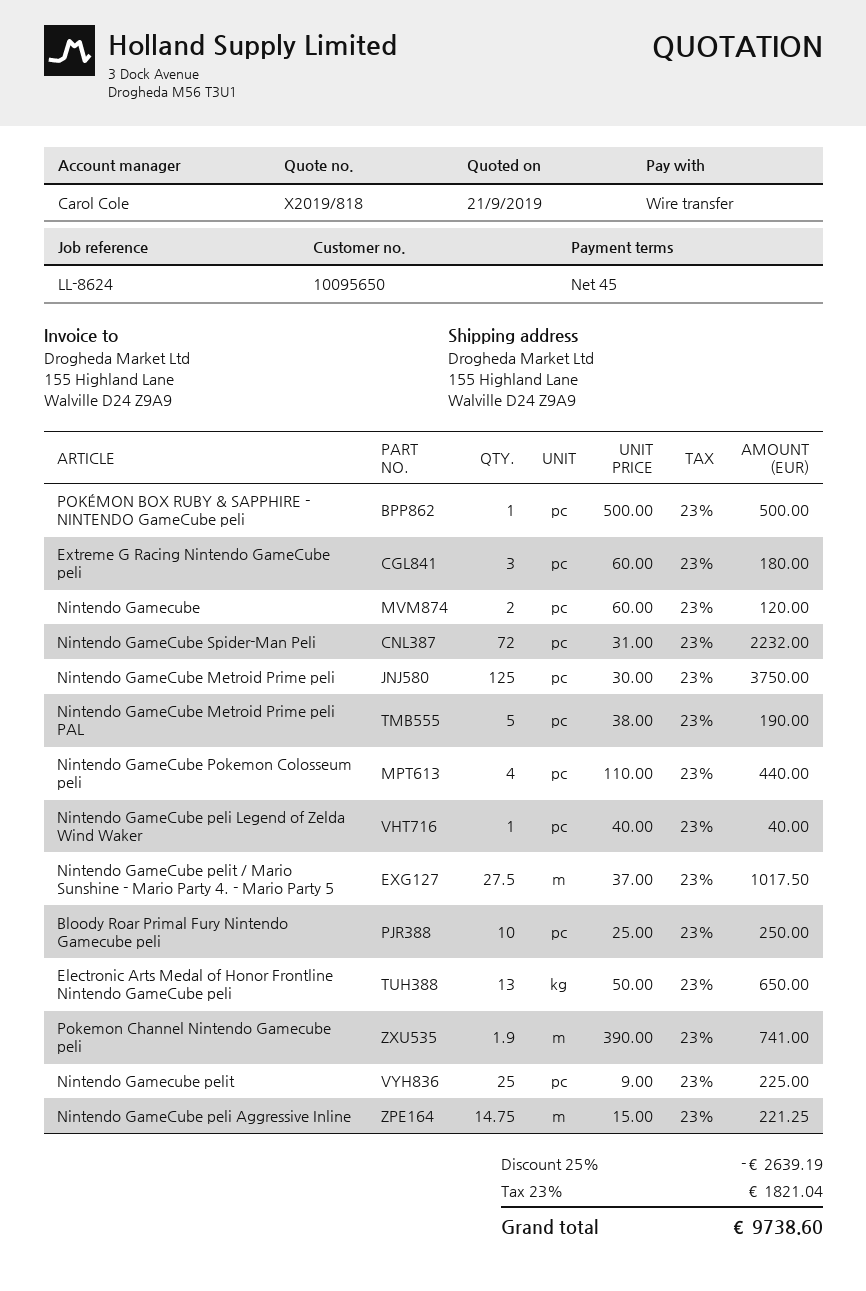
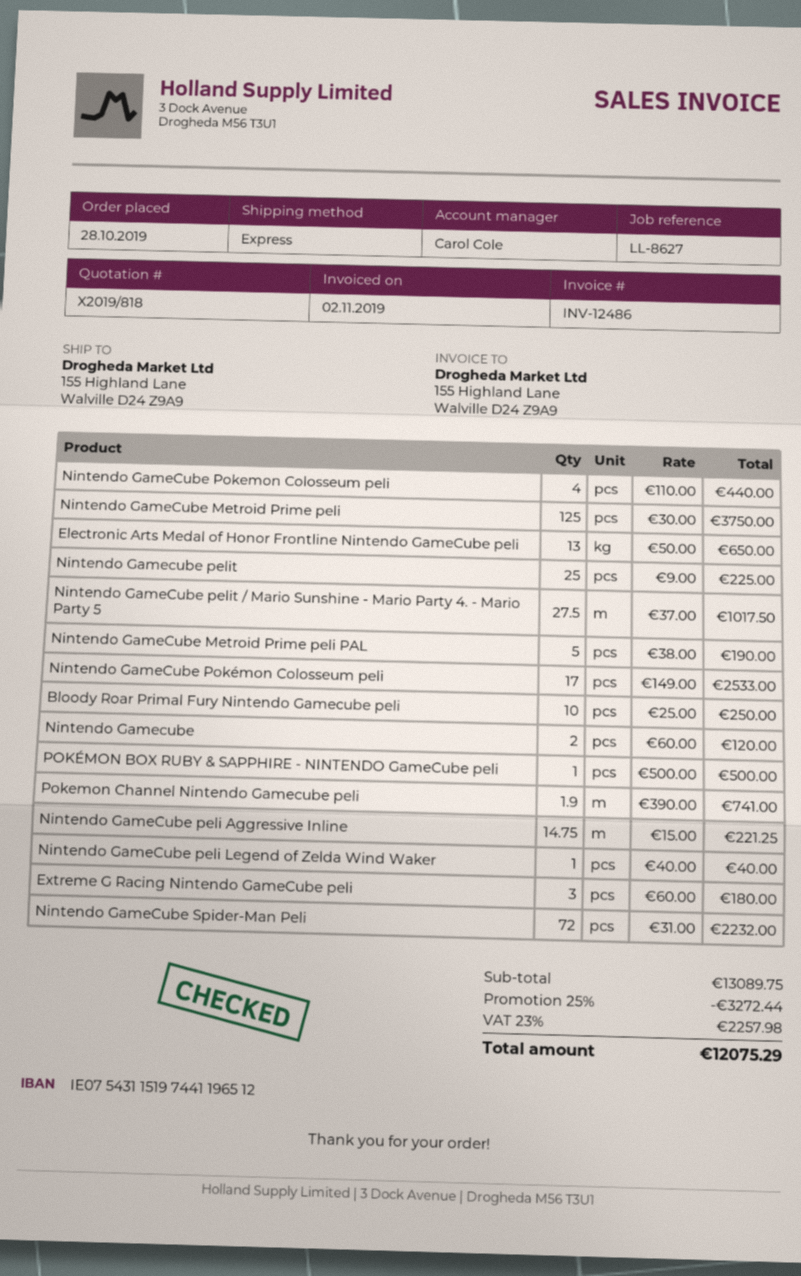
reference: LL-8624 -> LL-8627
Nintendo GameCube Pokémon Colosseum peli: none -> 17 x 149.00 = 2533.00
discount: 25% = 2639.19 -> 25% = 3272.44
tax: 23% = 1821.04 -> 23% = 2257.98
total: 9738.60 -> 12075.29

